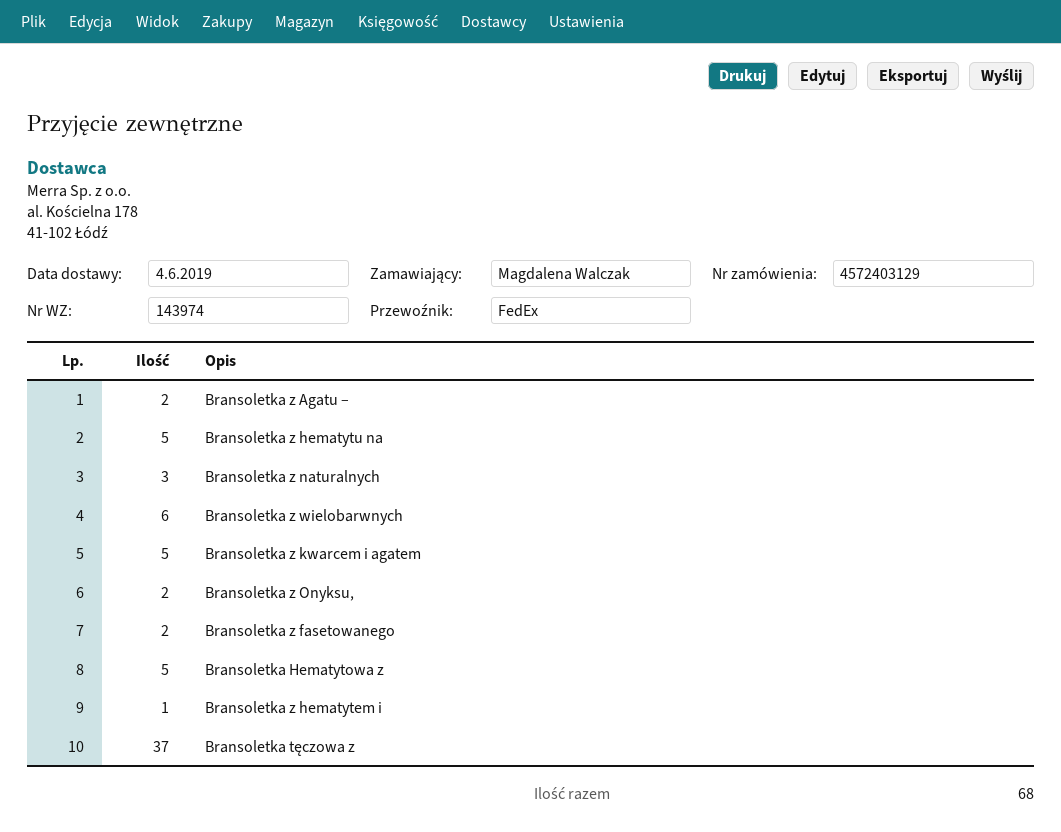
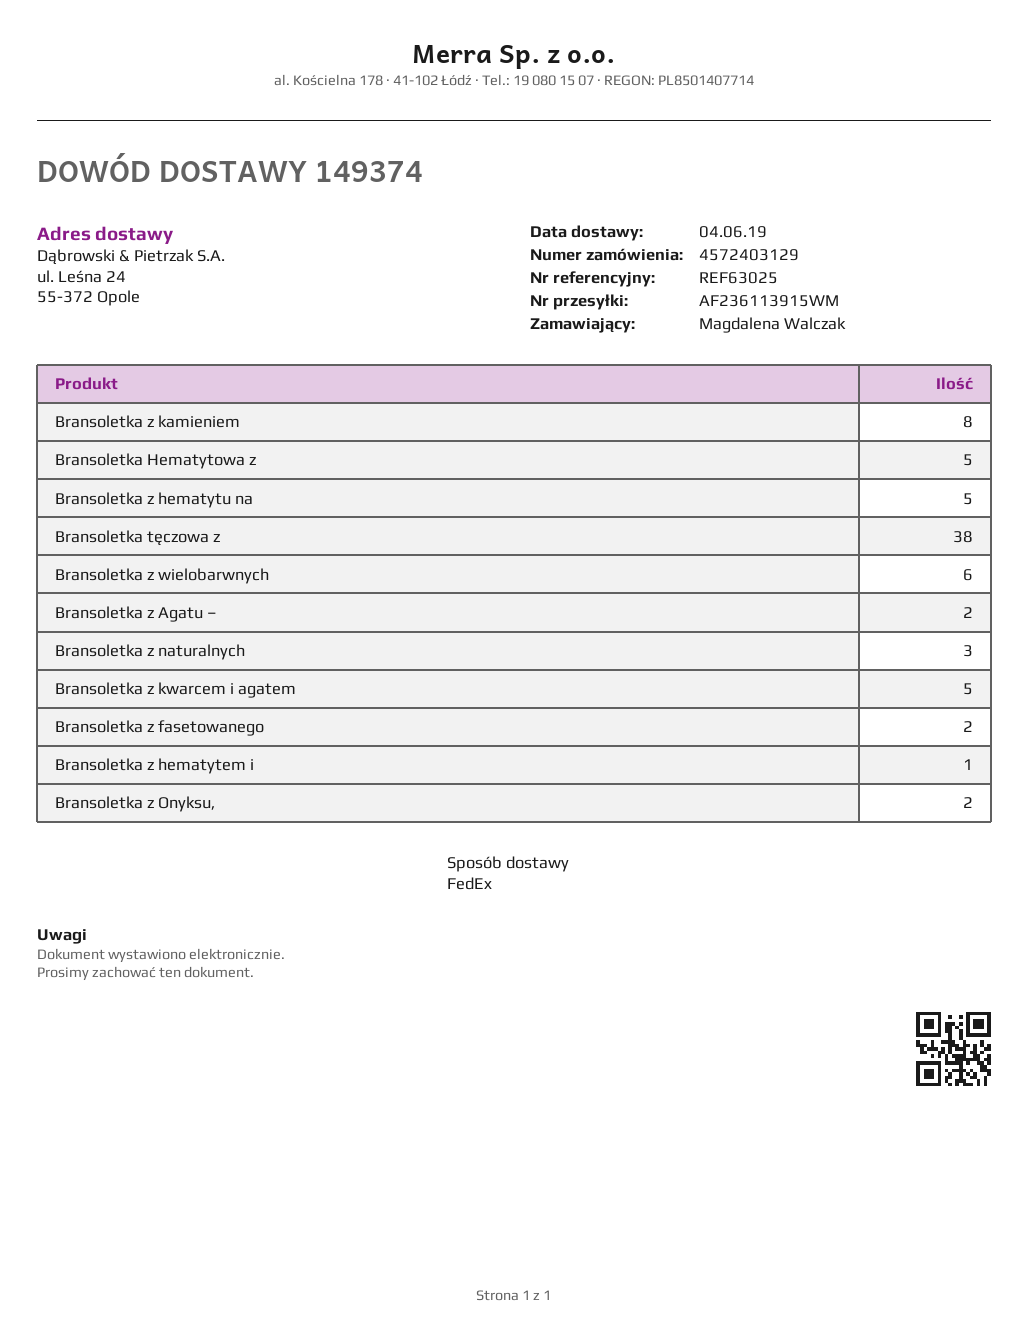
delivery note number: 143974 -> 149374
Bransoletka tęczowa z: 37 -> 38
Bransoletka z kamieniem: none -> 8

